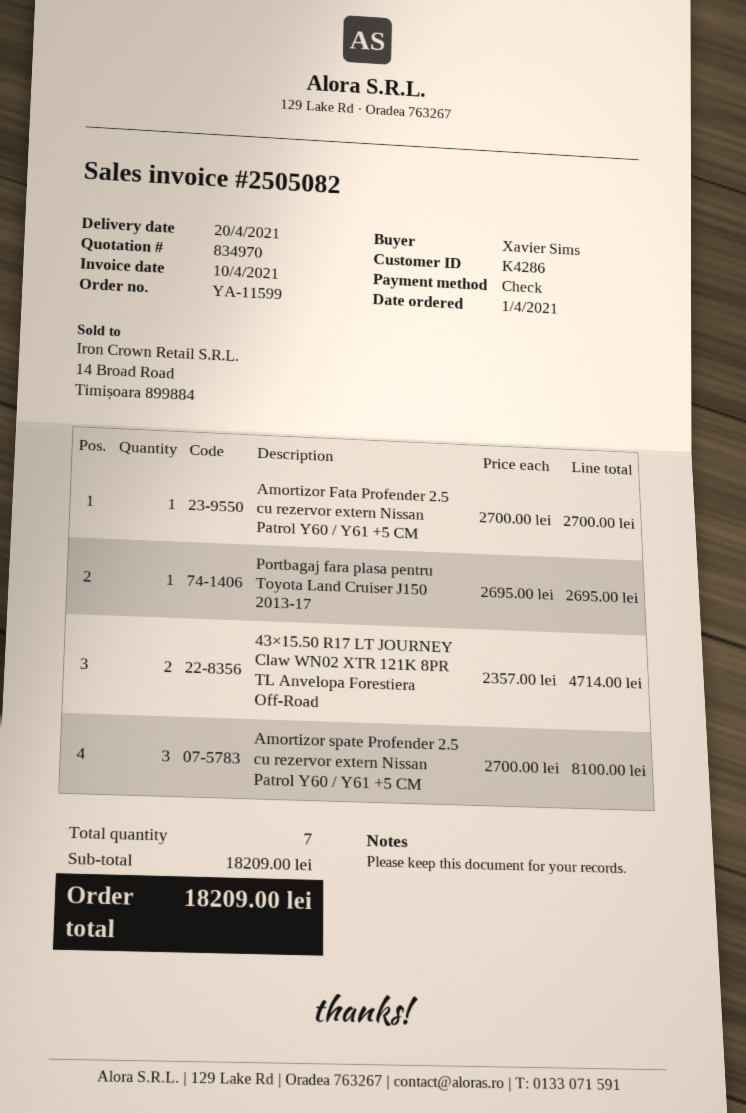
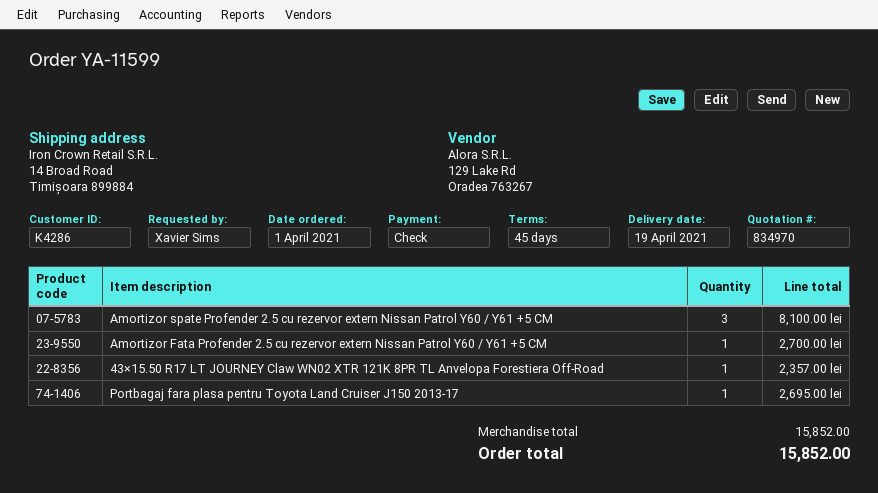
delivery date: 2021-04-20 -> 2021-04-19
43×15.50 R17 LT JOURNEY Claw WN02 XTR 121K 8PR TL Anvelopa Forestiera Off-Road: 2 for 4714.00 -> 1 for 2357.00
subtotal: 18209.00 -> 15852.00
total: 18209.00 -> 15852.00

